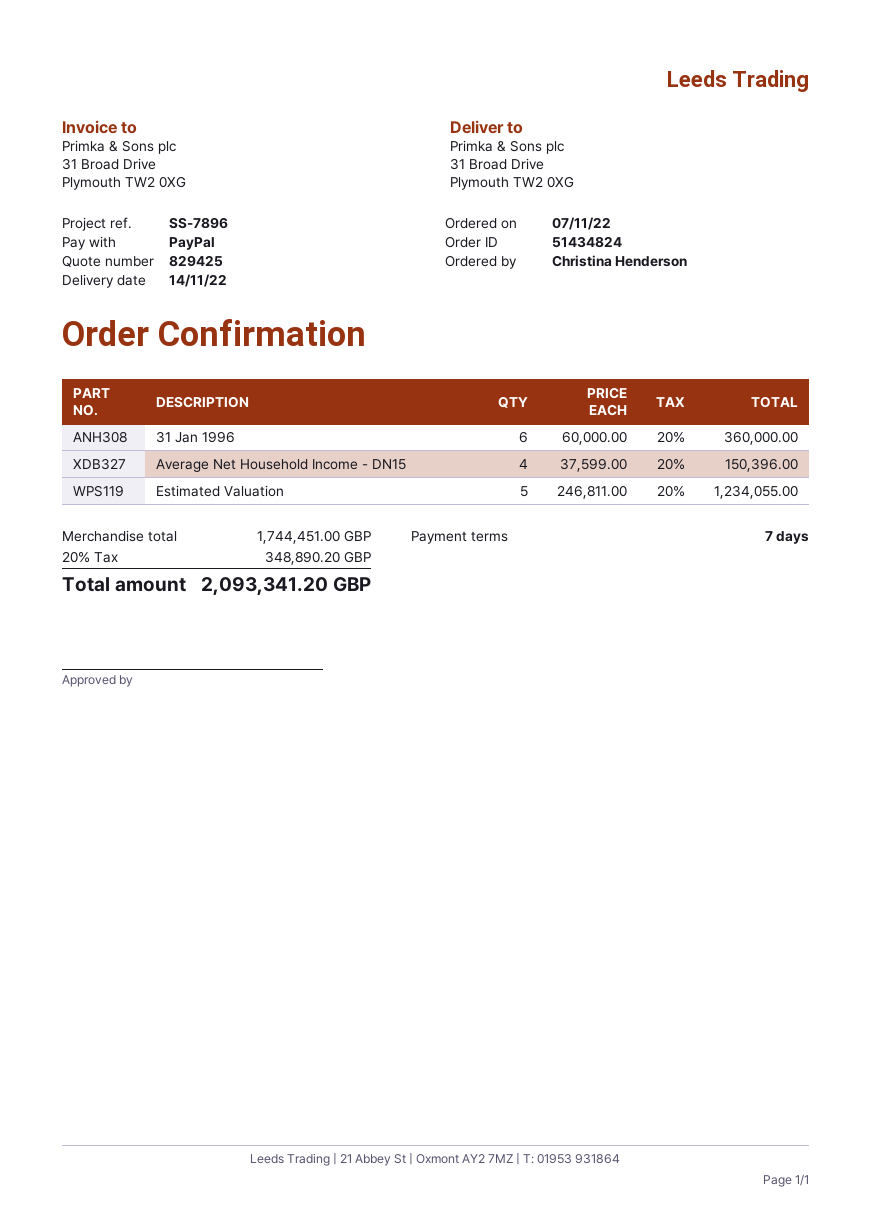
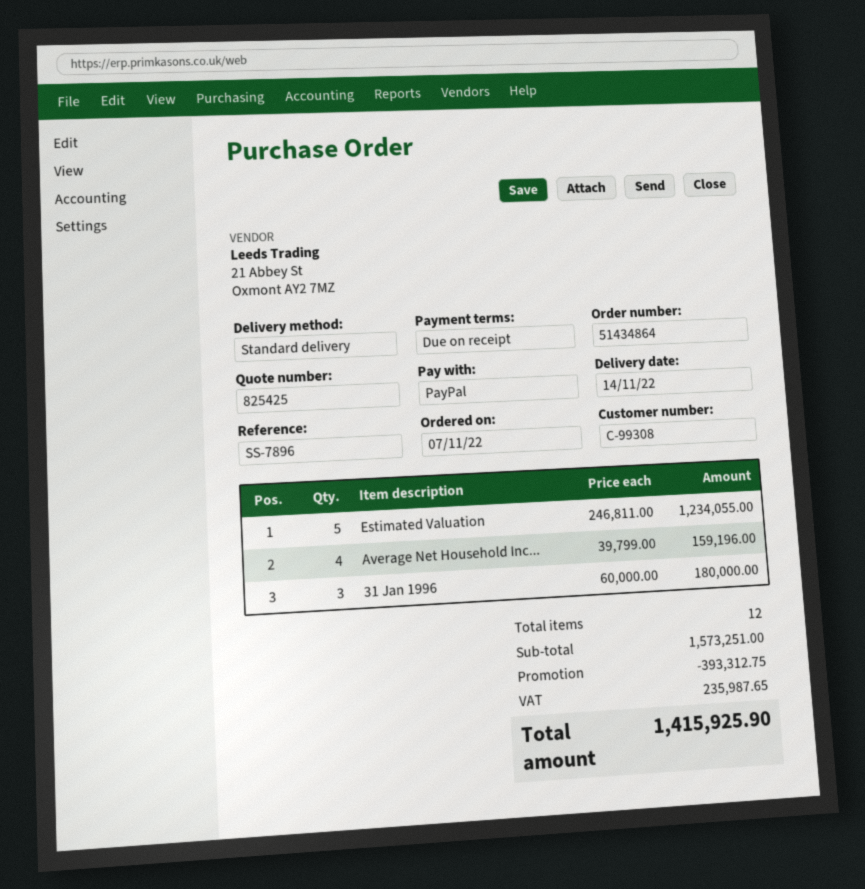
quote number: 829425 -> 825425
order number: 51434824 -> 51434864
payment terms: 7 days -> on receipt
31 Jan 1996: 6 x 60000.00 = 360000.00 -> 3 x 60000.00 = 180000.00
Average Net Household Income - DN15: 4 x 37599.00 = 150396.00 -> 4 x 39799.00 = 159196.00
subtotal: 1744451.00 -> 1573251.00
discount: none -> 393312.75
tax: 348890.20 -> 235987.65
total: 2093341.20 -> 1415925.90

